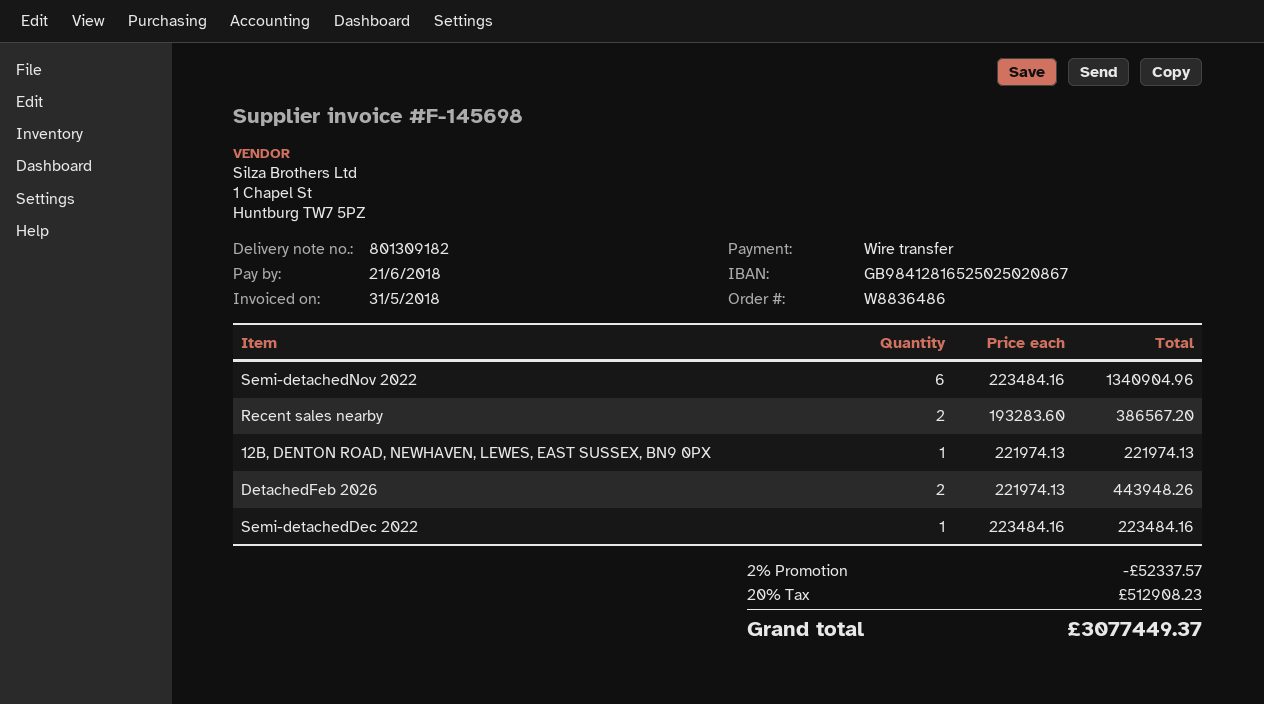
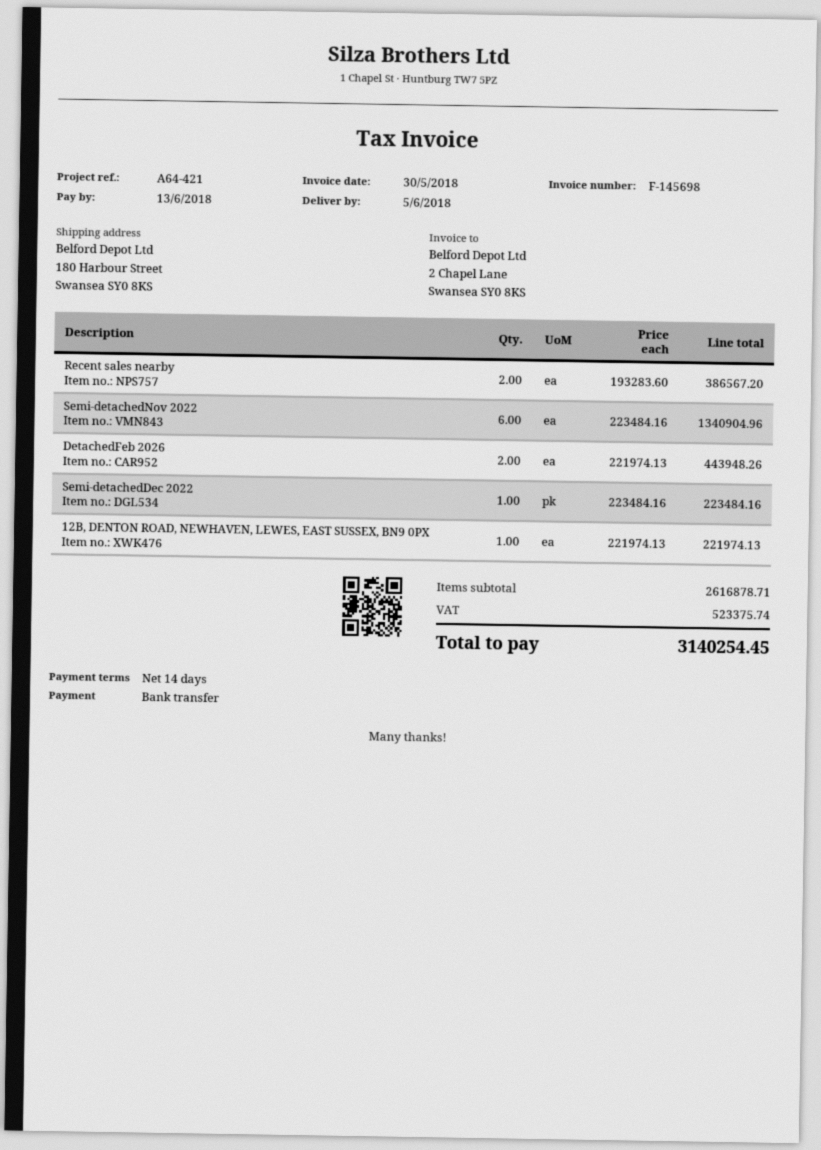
invoice date: 2018-05-31 -> 2018-05-30
due date: 2018-06-21 -> 2018-06-13
discount: 2% = 52337.57 -> none
tax: 512908.23 -> 523375.74
total: 3077449.37 -> 3140254.45

